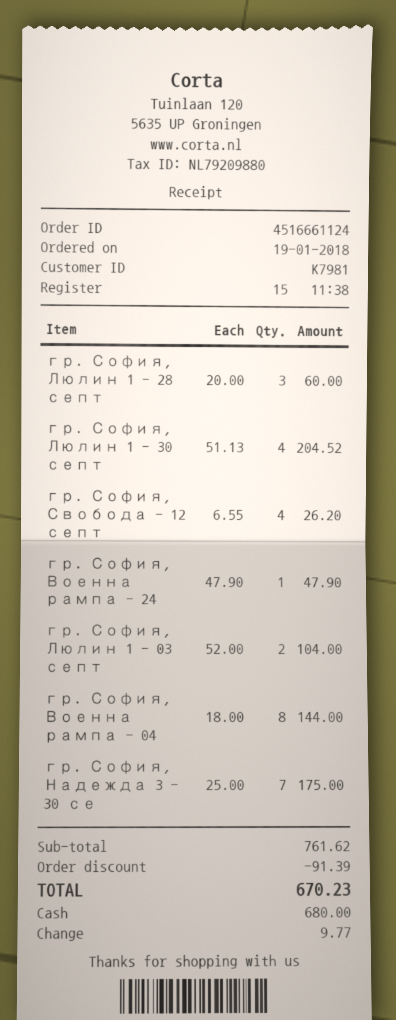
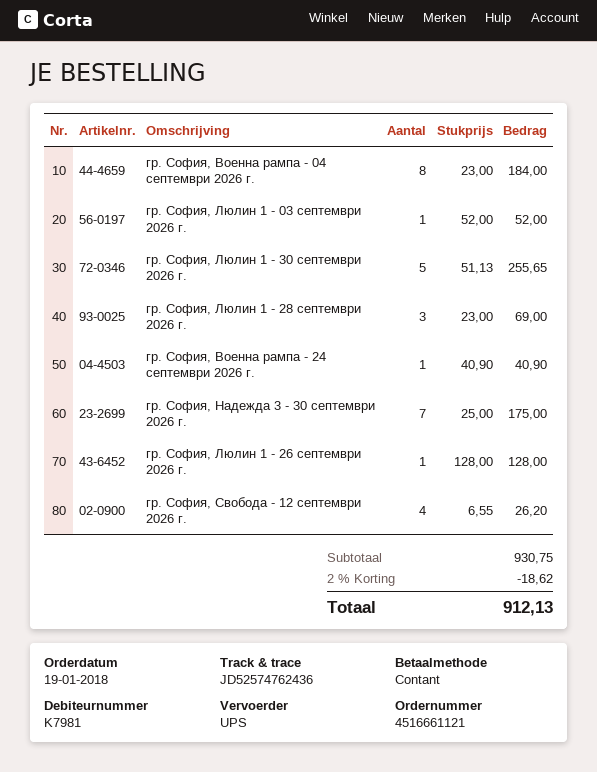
order number: 4516661124 -> 4516661121
гр. София, Люлин 1 - 28 септ: 3 x 20.00 = 60.00 -> 3 x 23.00 = 69.00
гр. София, Люлин 1 - 30 септ: 4 x 51.13 = 204.52 -> 5 x 51.13 = 255.65
гр. София, Военна рампа - 24: 1 x 47.90 = 47.90 -> 1 x 40.90 = 40.90
гр. София, Люлин 1 - 03 септ: 2 x 52.00 = 104.00 -> 1 x 52.00 = 52.00
гр. София, Военна рампа - 04: 8 x 18.00 = 144.00 -> 8 x 23.00 = 184.00
гр. София, Люлин 1 - 26 септември 2026 г.: none -> 1 x 128.00 = 128.00
subtotal: 761.62 -> 930.75
discount: 91.39 -> 18.62
total: 670.23 -> 912.13

